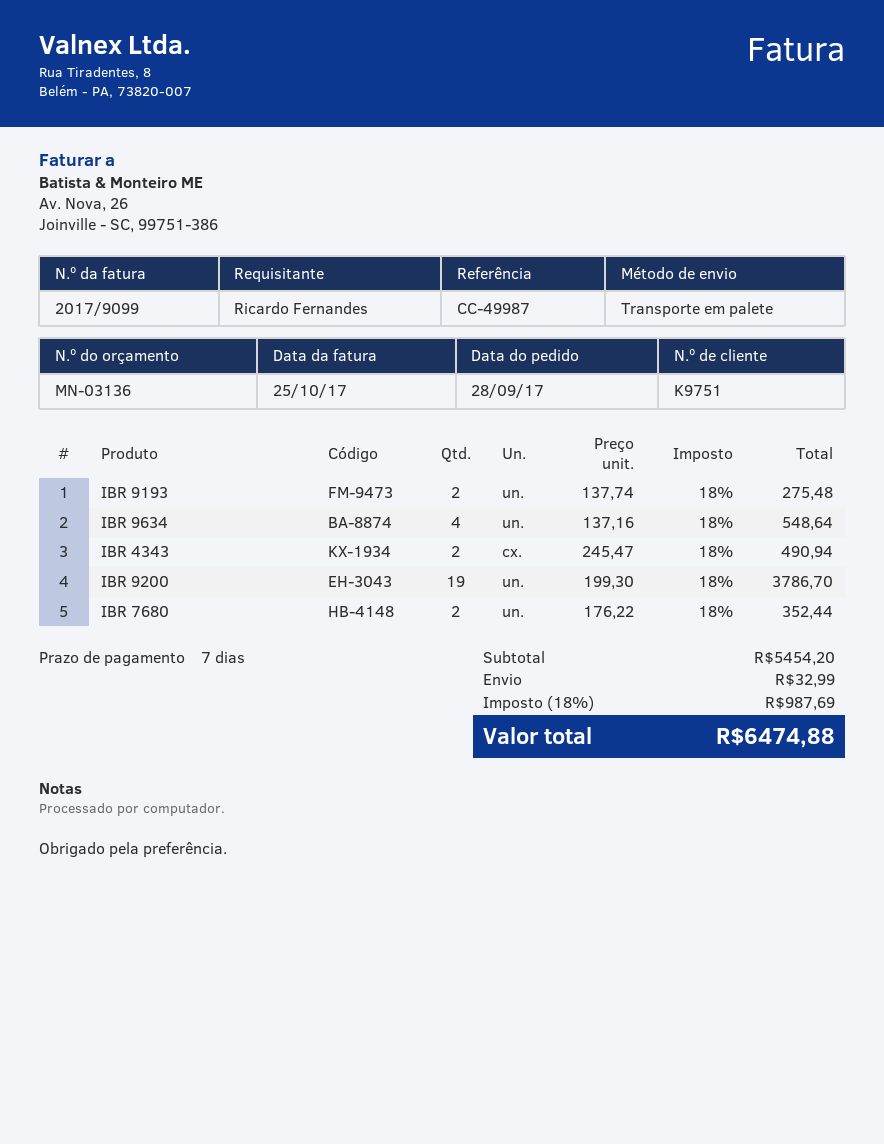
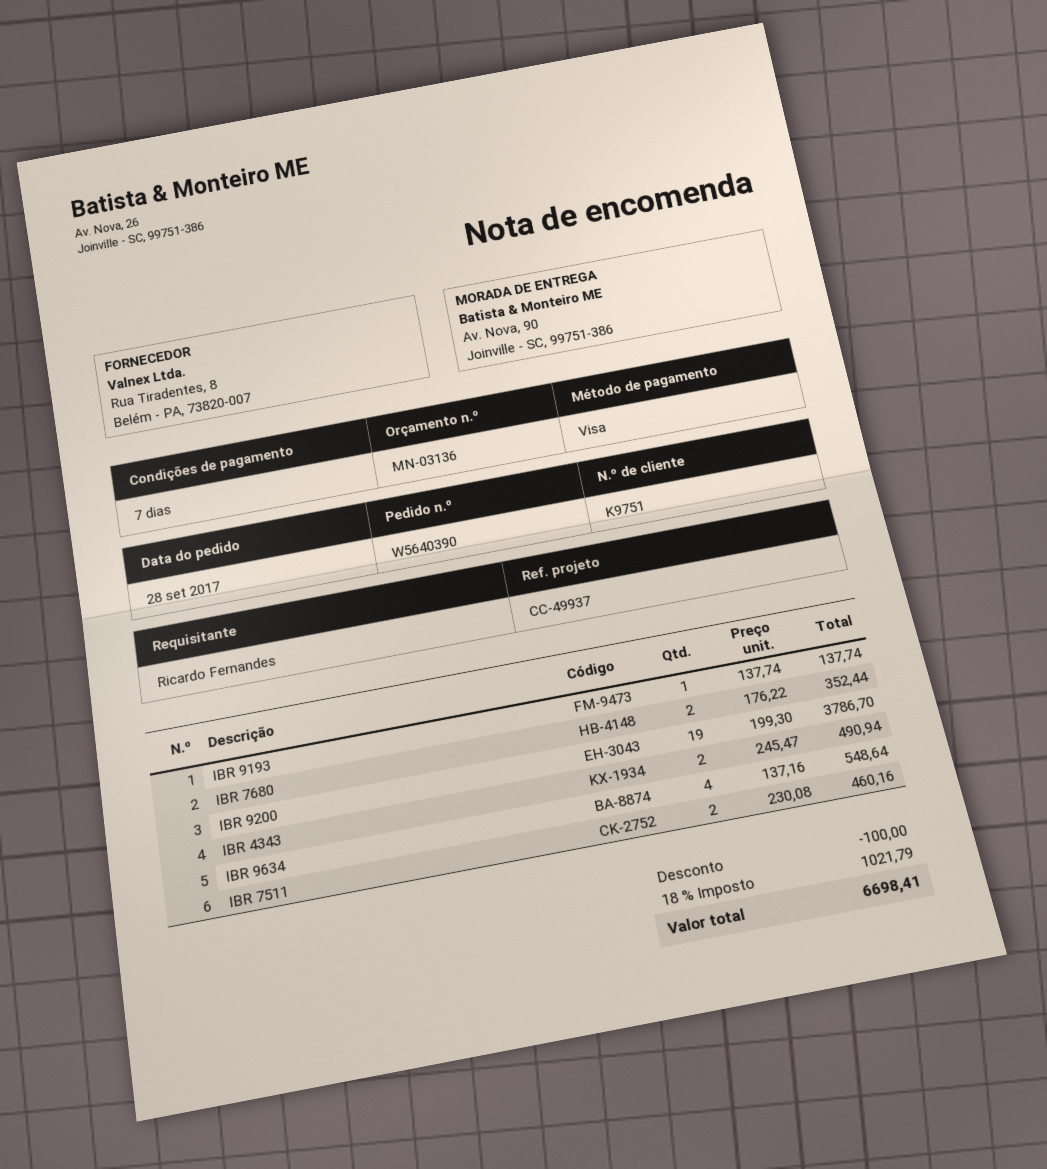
reference: CC-49987 -> CC-49937
IBR 9193: 2 x 137.74 = 275.48 -> 1 x 137.74 = 137.74
IBR 7511: none -> 2 x 230.08 = 460.16
discount: none -> 100.00
shipping: 32.99 -> none
tax: 18% = 987.69 -> 18% = 1021.79
total: 6474.88 -> 6698.41

